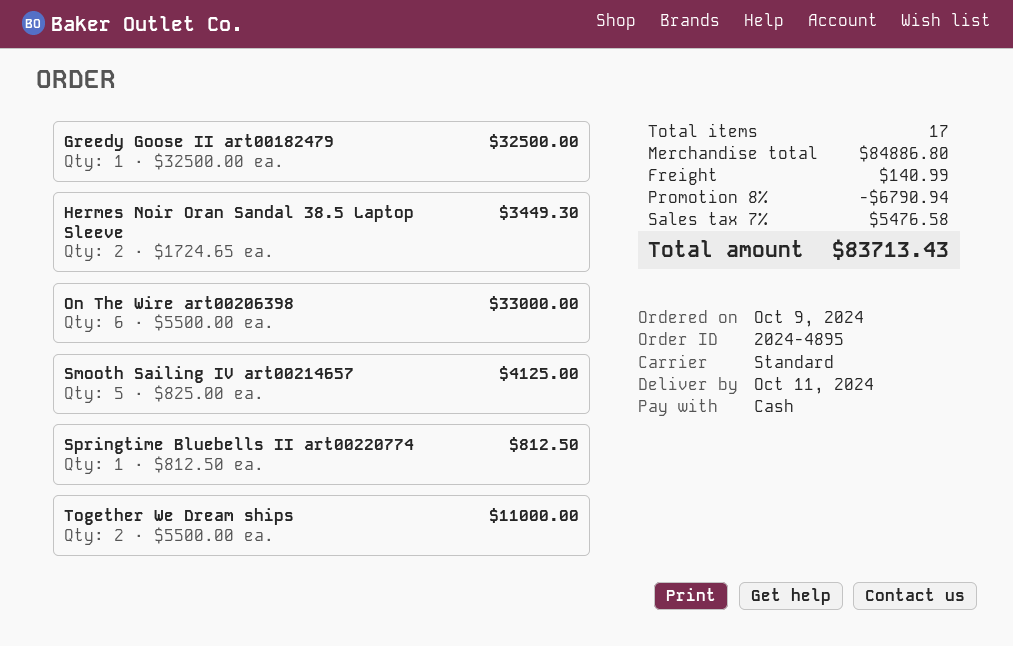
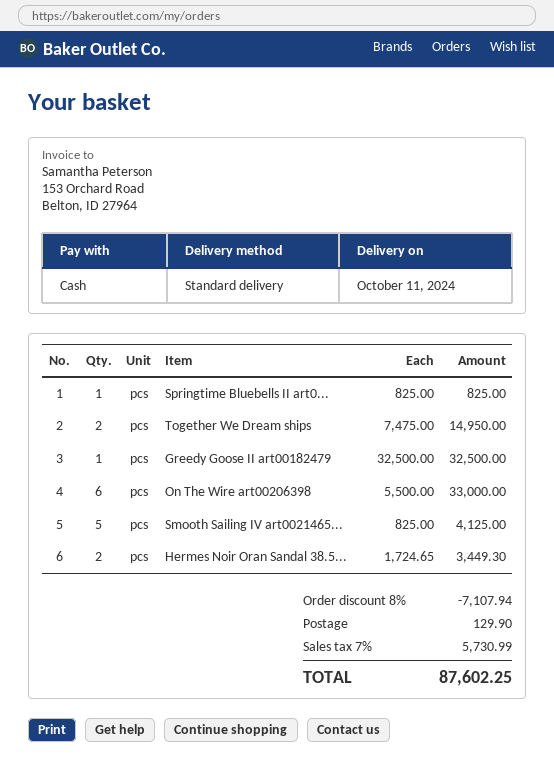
Springtime Bluebells II art00220774: 1 x 812.50 = 812.50 -> 1 x 825.00 = 825.00
Together We Dream ships: 2 x 5500.00 = 11000.00 -> 2 x 7475.00 = 14950.00
discount: 8% = 6790.94 -> 8% = 7107.94
shipping: 140.99 -> 129.90
tax: 7% = 5476.58 -> 7% = 5730.99
total: 83713.43 -> 87602.25

